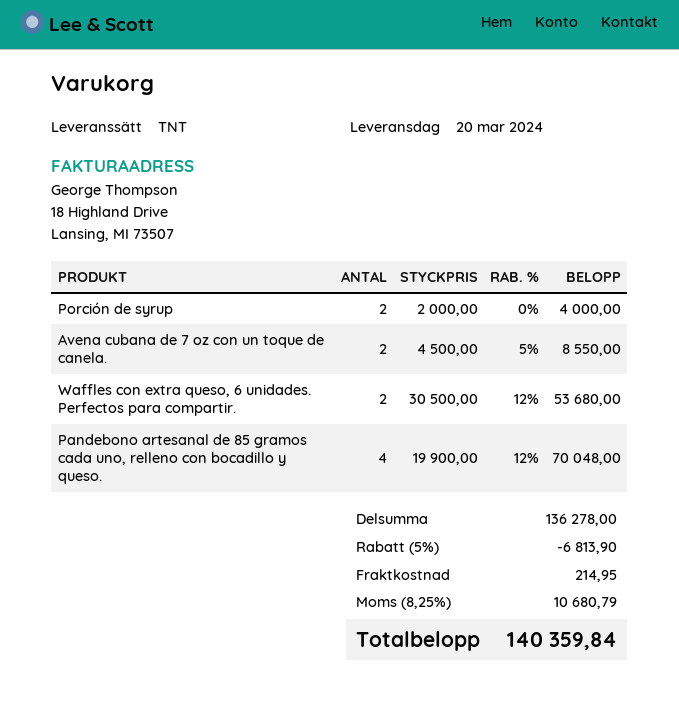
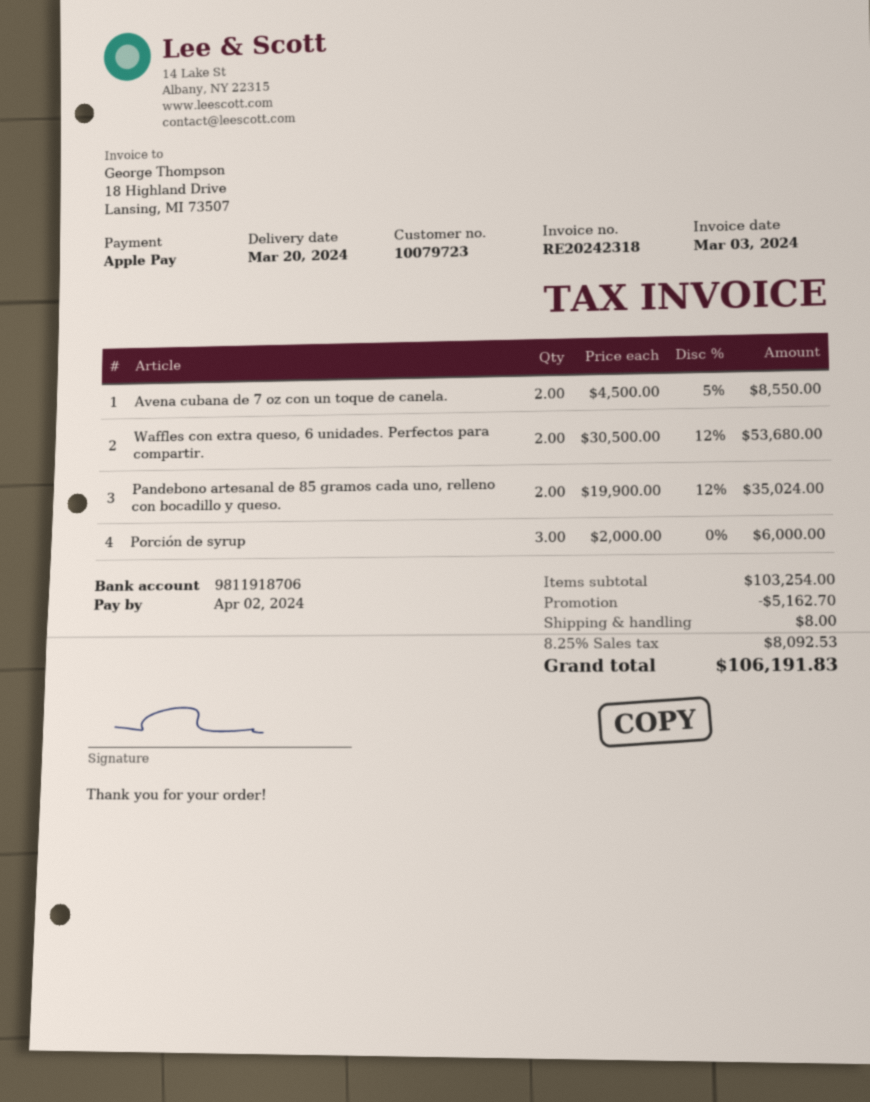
Porción de syrup: 2 x 2000.00 = 4000.00 -> 3 x 2000.00 = 6000.00
Pandebono artesanal de 85 gramos cada uno, relleno con bocadillo y queso.: 4 x 19900.00 - 12% = 70048.00 -> 2 x 19900.00 - 12% = 35024.00
subtotal: 136278.00 -> 103254.00
discount: 6813.90 -> 5162.70
shipping: 214.95 -> 8.00
tax: 8.25% = 10680.79 -> 8.25% = 8092.53
total: 140359.84 -> 106191.83

